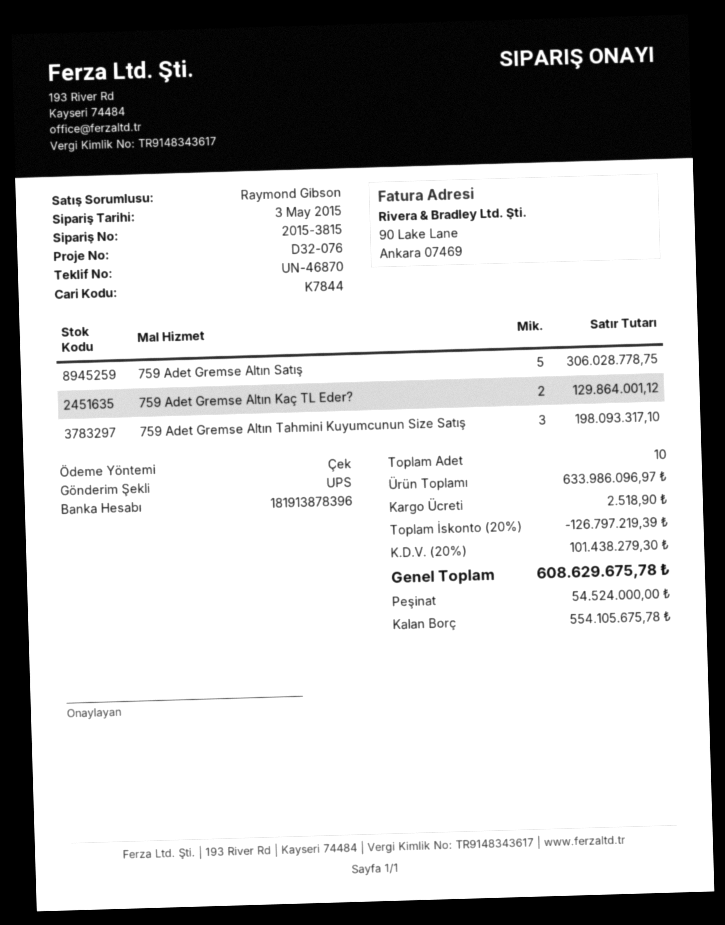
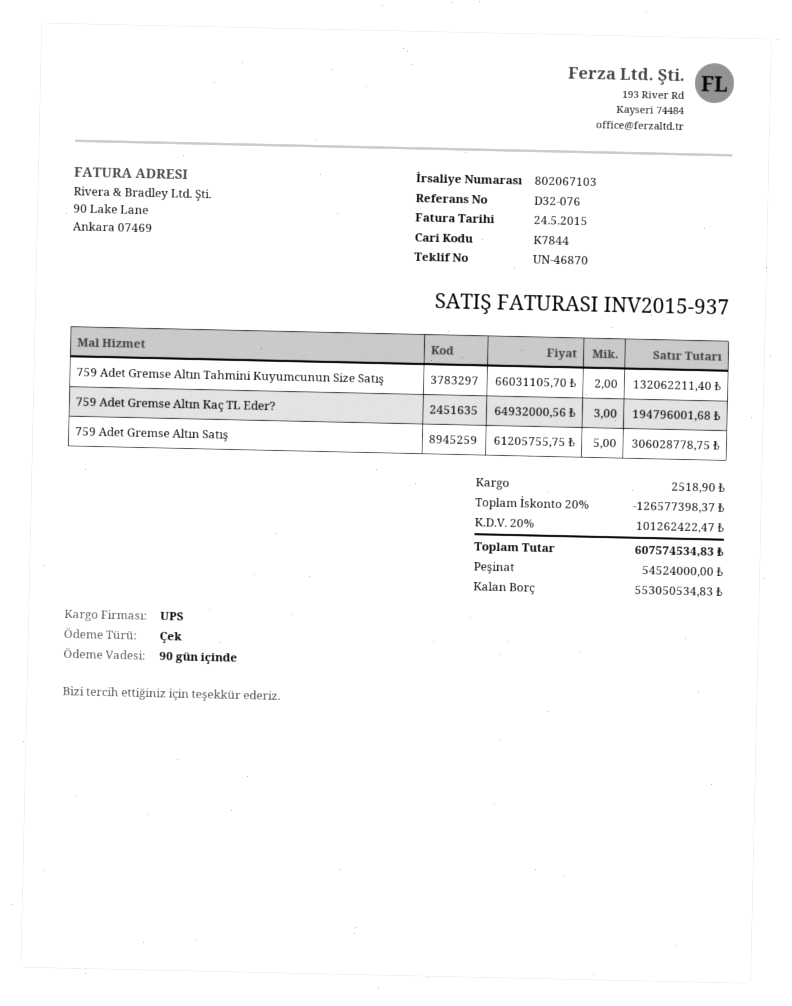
759 Adet Gremse Altın Kaç TL Eder?: 2 for 129864001.12 -> 3 for 194796001.68
759 Adet Gremse Altın Tahmini Kuyumcunun Size Satış: 3 for 198093317.10 -> 2 for 132062211.40
discount: 20% = 126797219.39 -> 20% = 126577398.37
tax: 20% = 101438279.30 -> 20% = 101262422.47
total: 608629675.78 -> 607574534.83
balance: 554105675.78 -> 553050534.83

